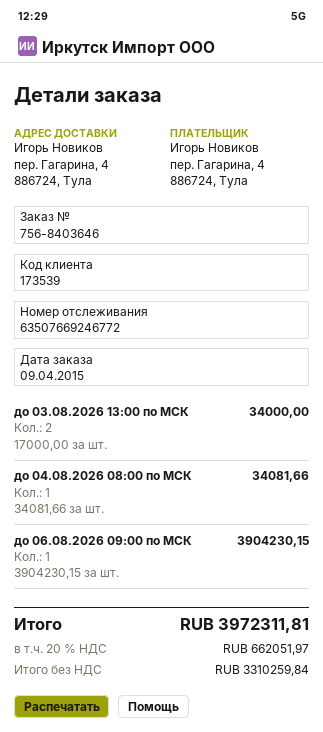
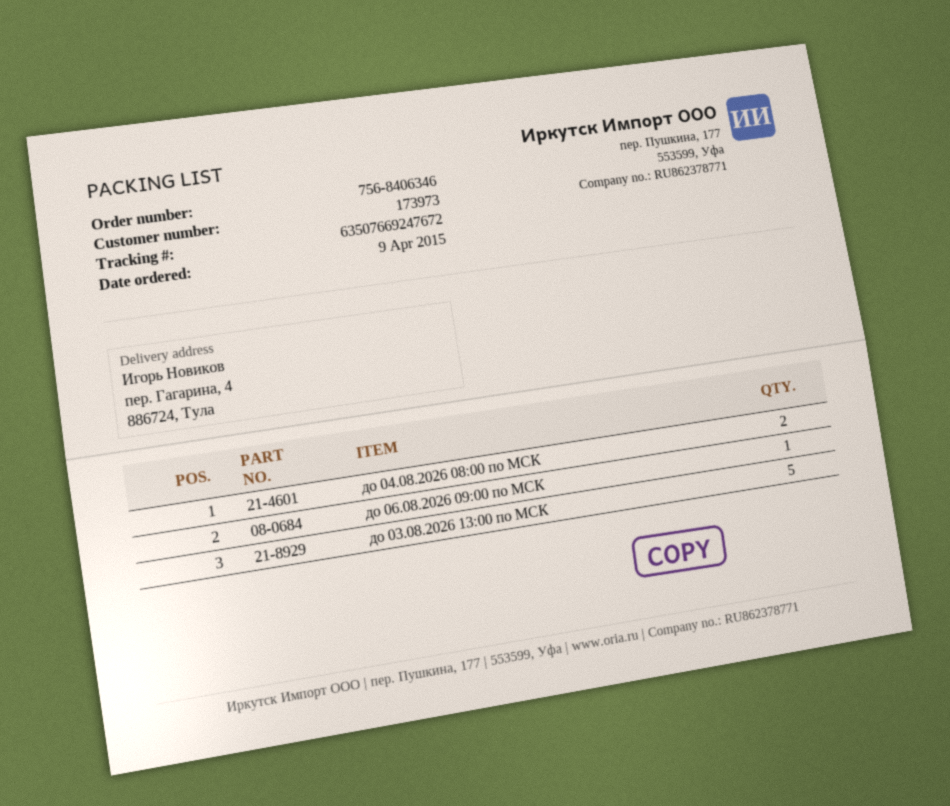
order number: 756-8403646 -> 756-8406346
customer number: 173539 -> 173973
tracking number: 63507669246772 -> 63507669247672
до 03.08.2026 13:00 по МСК: 2 -> 5
до 04.08.2026 08:00 по МСК: 1 -> 2

